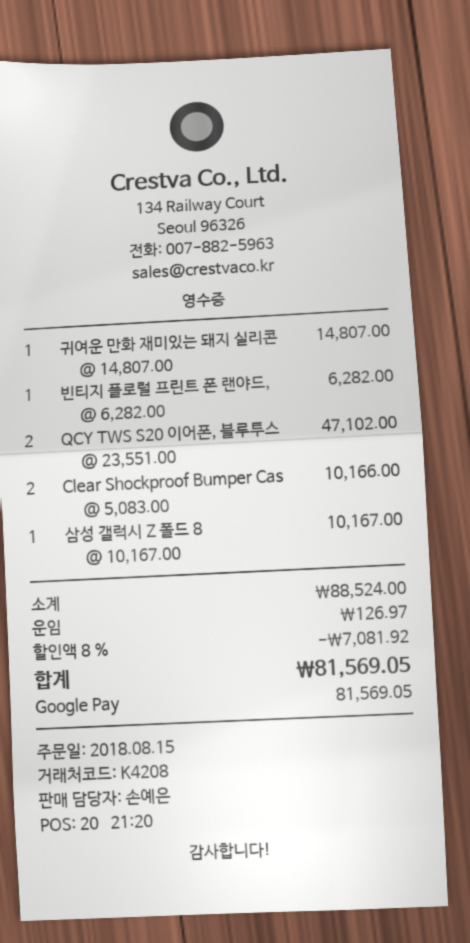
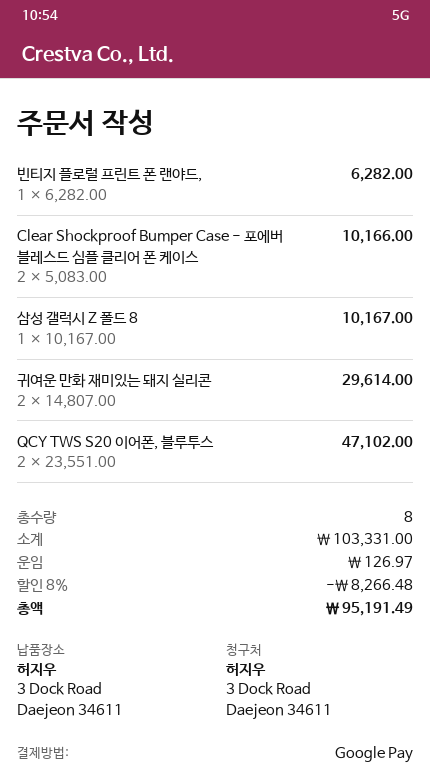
귀여운 만화 재미있는 돼지 실리콘: 1 x 14807.00 = 14807.00 -> 2 x 14807.00 = 29614.00
subtotal: 88524.00 -> 103331.00
discount: 8% = 7081.92 -> 8% = 8266.48
total: 81569.05 -> 95191.49

